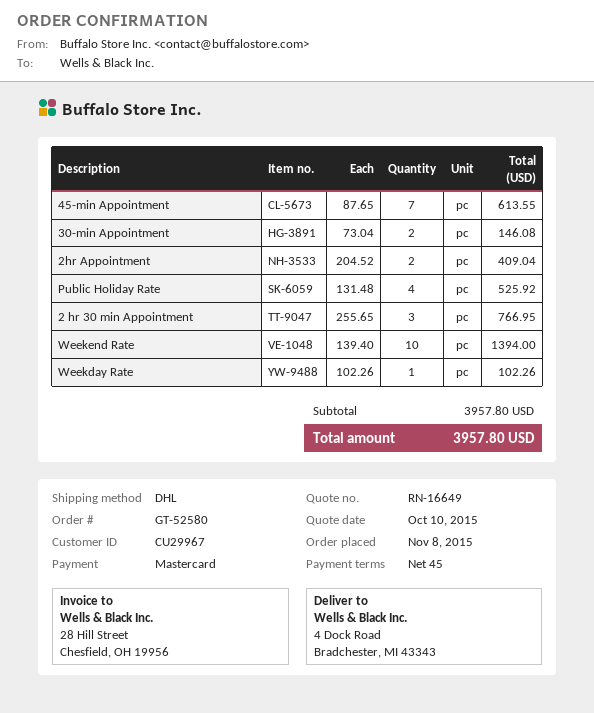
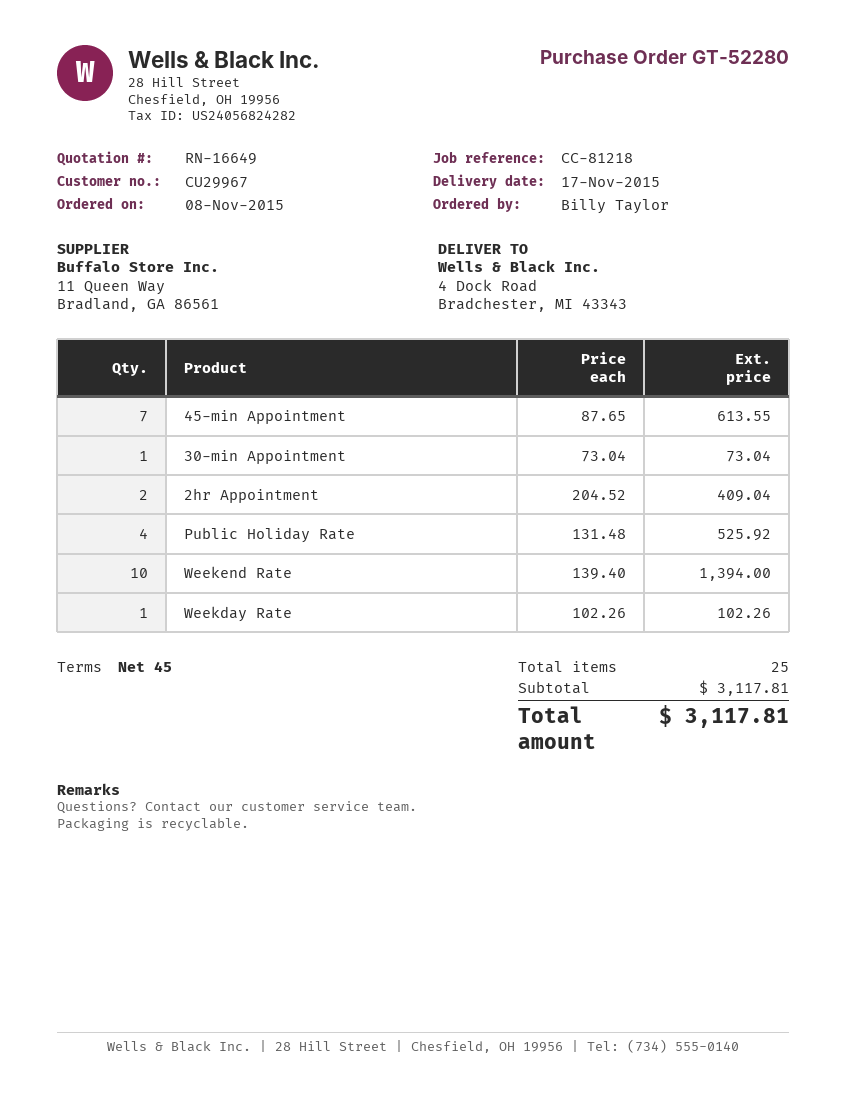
order number: GT-52580 -> GT-52280
30-min Appointment: 2 x 73.04 = 146.08 -> 1 x 73.04 = 73.04
2 hr 30 min Appointment: 3 x 255.65 = 766.95 -> none
subtotal: 3957.80 -> 3117.81
total: 3957.80 -> 3117.81

